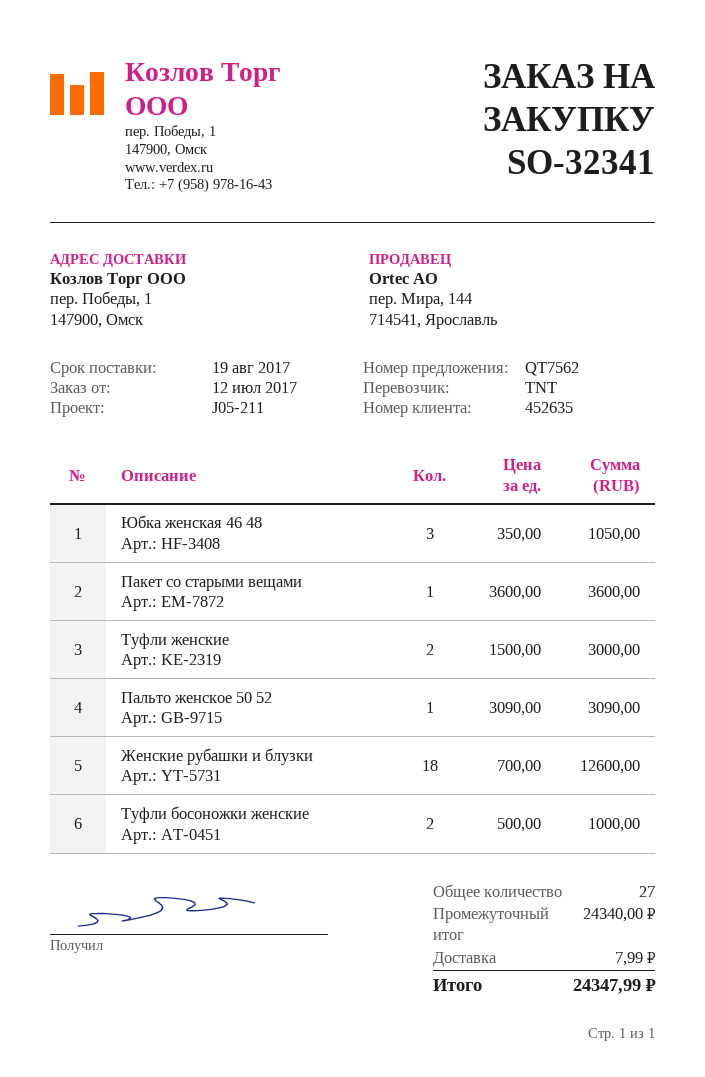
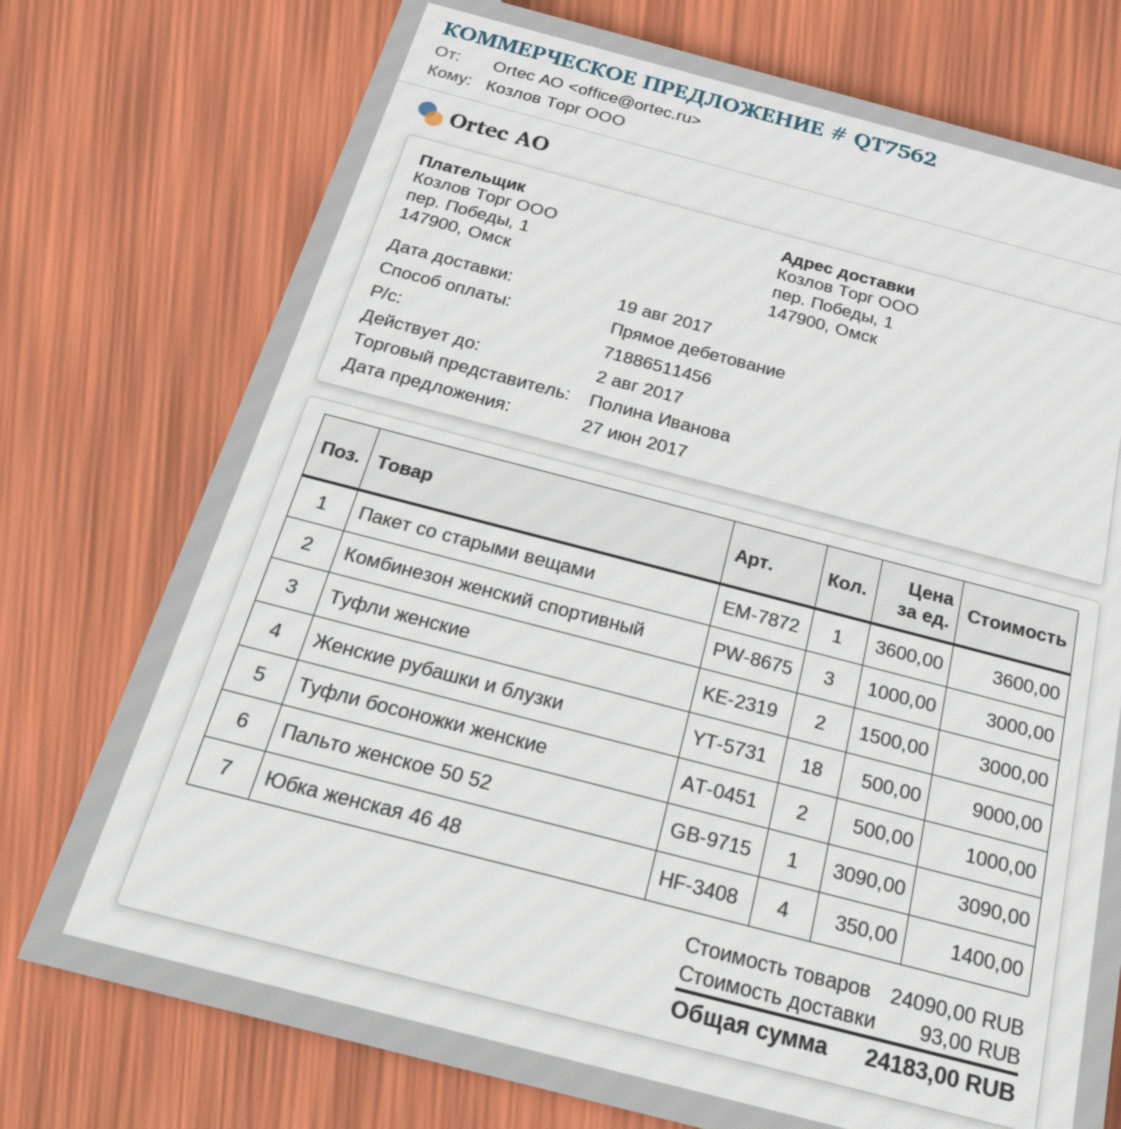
Юбка женская 46 48: 3 x 350.00 = 1050.00 -> 4 x 350.00 = 1400.00
Женские рубашки и блузки: 18 x 700.00 = 12600.00 -> 18 x 500.00 = 9000.00
Комбинезон женский спортивный: none -> 3 x 1000.00 = 3000.00
subtotal: 24340.00 -> 24090.00
shipping: 7.99 -> 93.00
total: 24347.99 -> 24183.00

